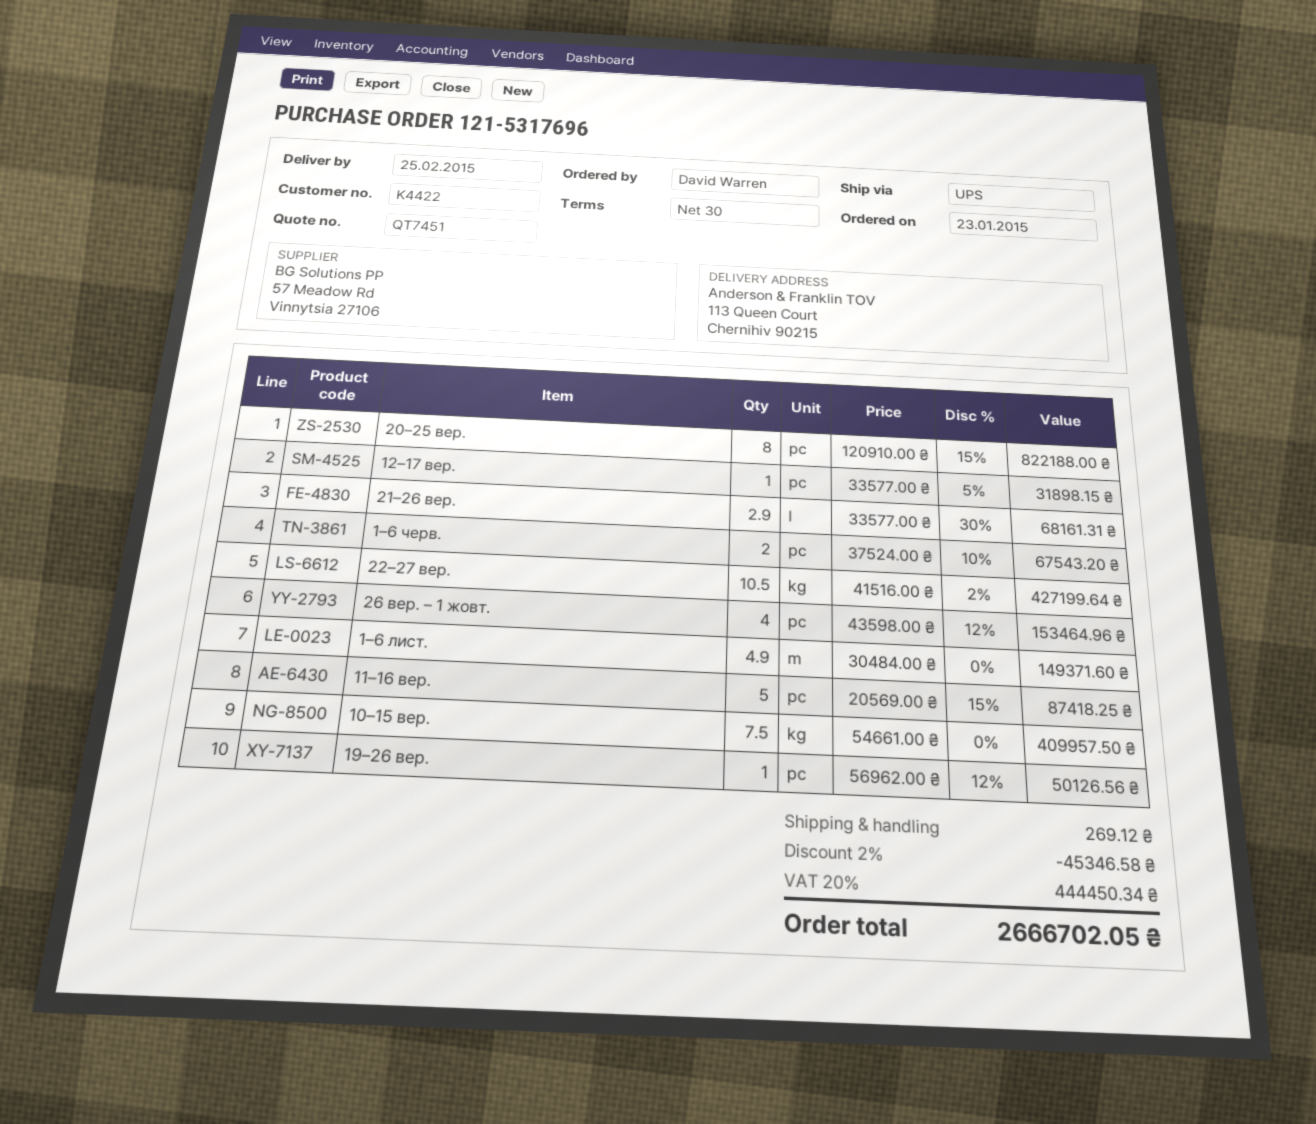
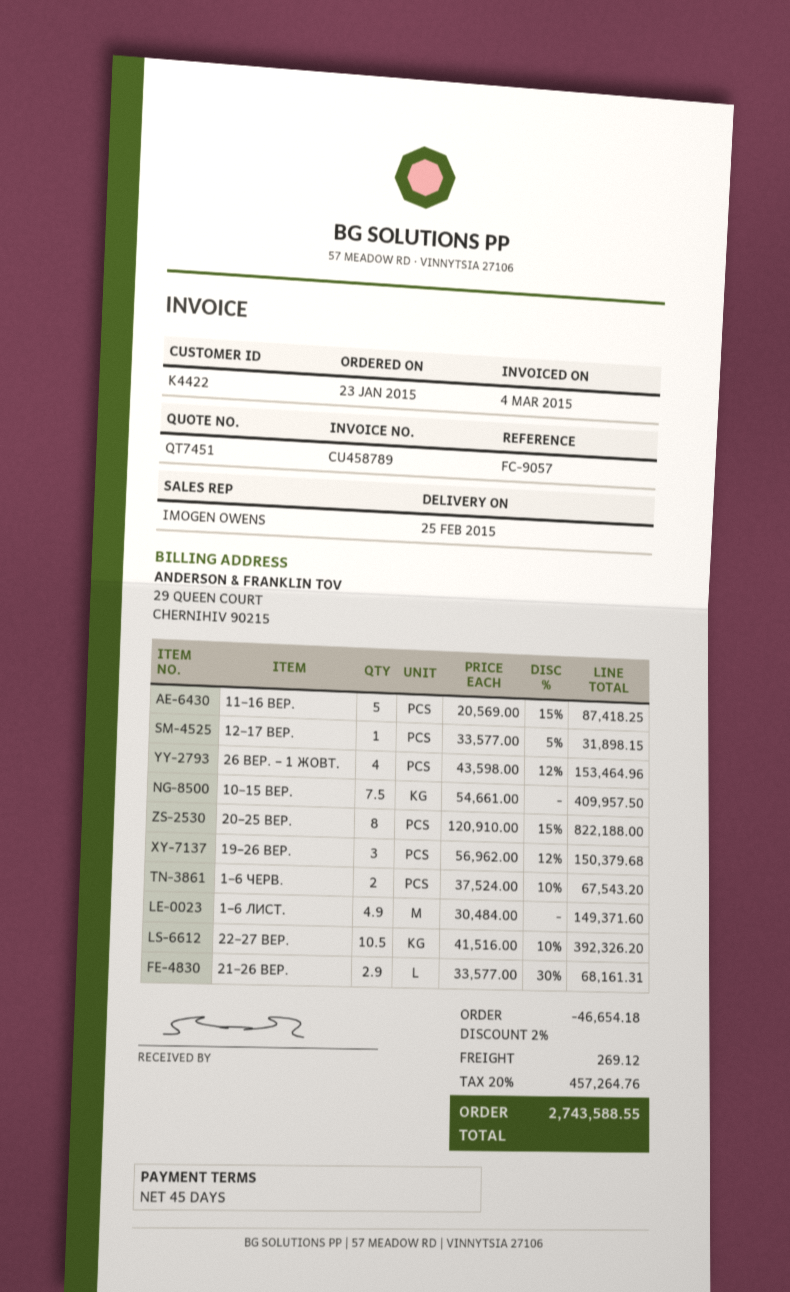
payment terms: 30 days -> 45 days
22–27 вер.: 10.5 x 41516.00 - 2% = 427199.64 -> 10.5 x 41516.00 - 10% = 392326.20
19–26 вер.: 1 x 56962.00 - 12% = 50126.56 -> 3 x 56962.00 - 12% = 150379.68
discount: 2% = 45346.58 -> 2% = 46654.18
tax: 20% = 444450.34 -> 20% = 457264.76
total: 2666702.05 -> 2743588.55

